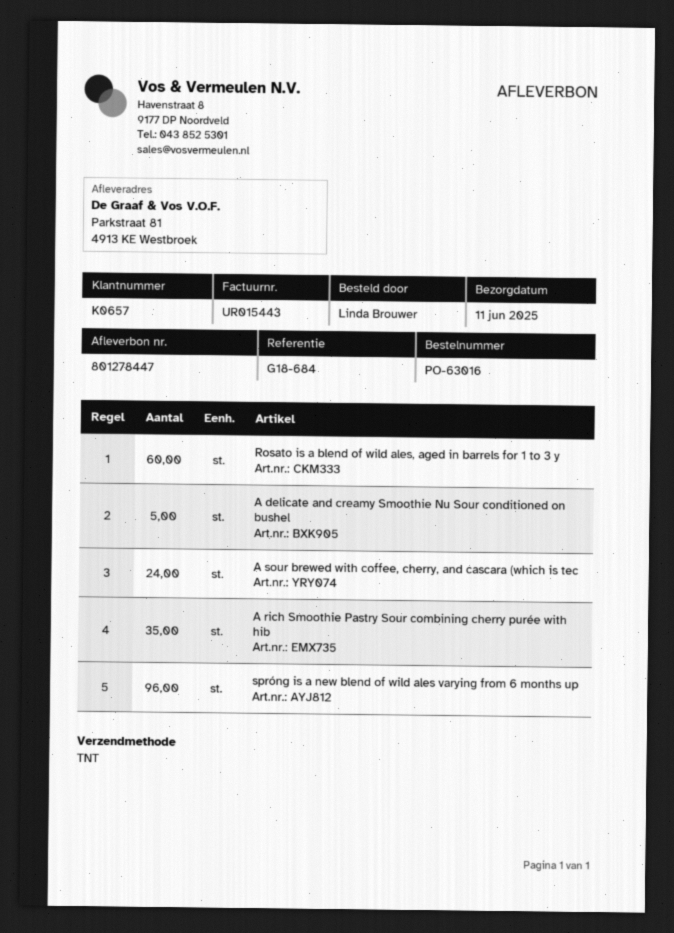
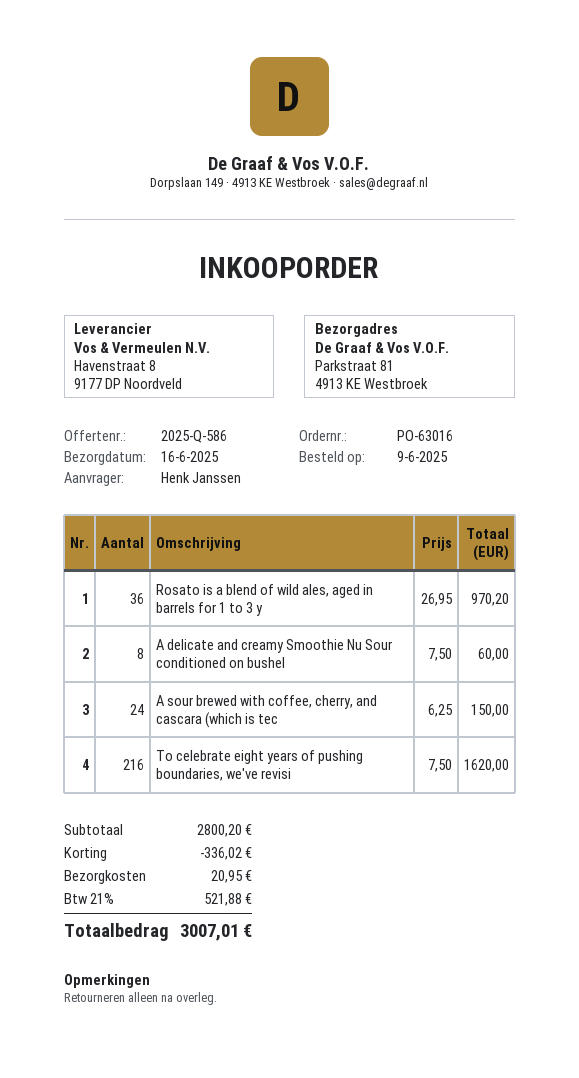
delivery date: 2025-06-11 -> 2025-06-16
ordered by: Linda Brouwer -> Henk Janssen
Rosato is a blend of wild ales, aged in barrels for 1 to 3 y: 60 -> 36
A delicate and creamy Smoothie Nu Sour conditioned on bushel: 5 -> 8
A rich Smoothie Pastry Sour combining cherry purée with hib: 35 -> none
spróng is a new blend of wild ales varying from 6 months up: 96 -> none
To celebrate eight years of pushing boundaries, we've revisi: none -> 216

